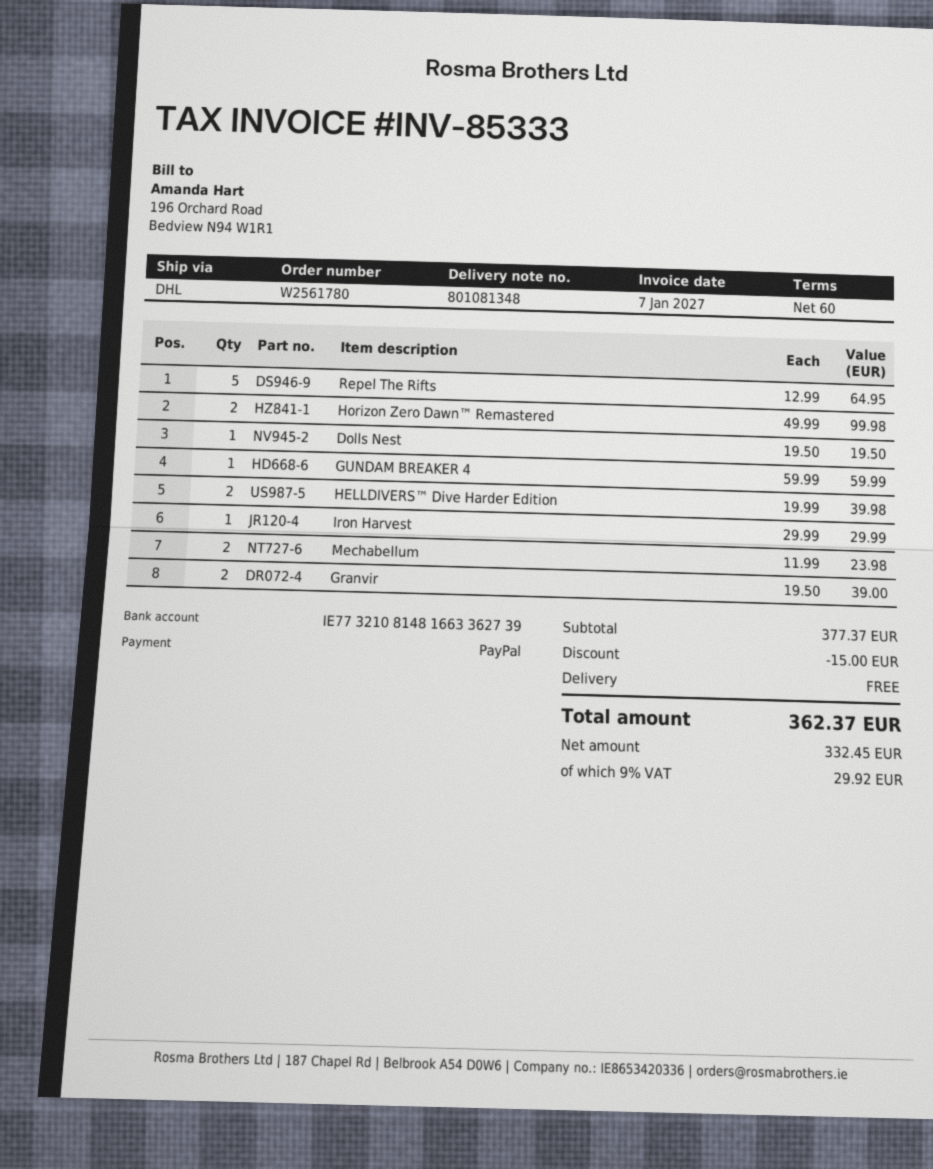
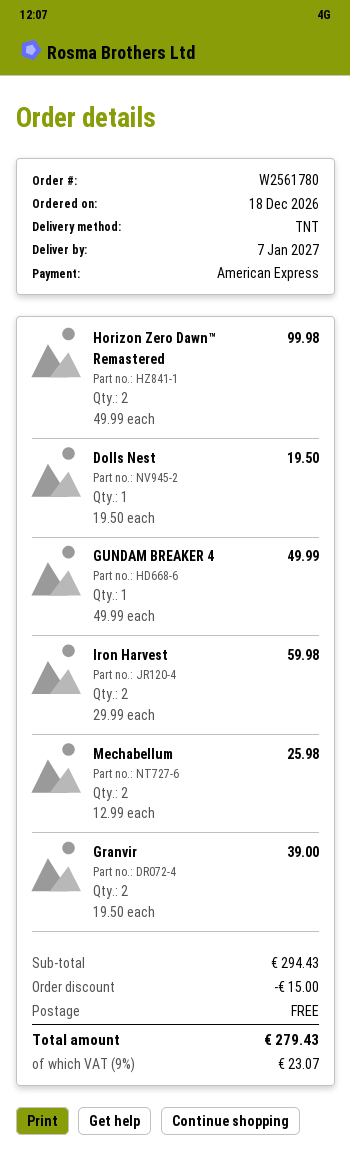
payment method: PayPal -> American Express
shipping method: DHL -> TNT
Repel The Rifts: 5 x 12.99 = 64.95 -> none
GUNDAM BREAKER 4: 1 x 59.99 = 59.99 -> 1 x 49.99 = 49.99
HELLDIVERS™ Dive Harder Edition: 2 x 19.99 = 39.98 -> none
Iron Harvest: 1 x 29.99 = 29.99 -> 2 x 29.99 = 59.98
Mechabellum: 2 x 11.99 = 23.98 -> 2 x 12.99 = 25.98
subtotal: 377.37 -> 294.43
tax: 9% = 29.92 -> 9% = 23.07
total: 362.37 -> 279.43

